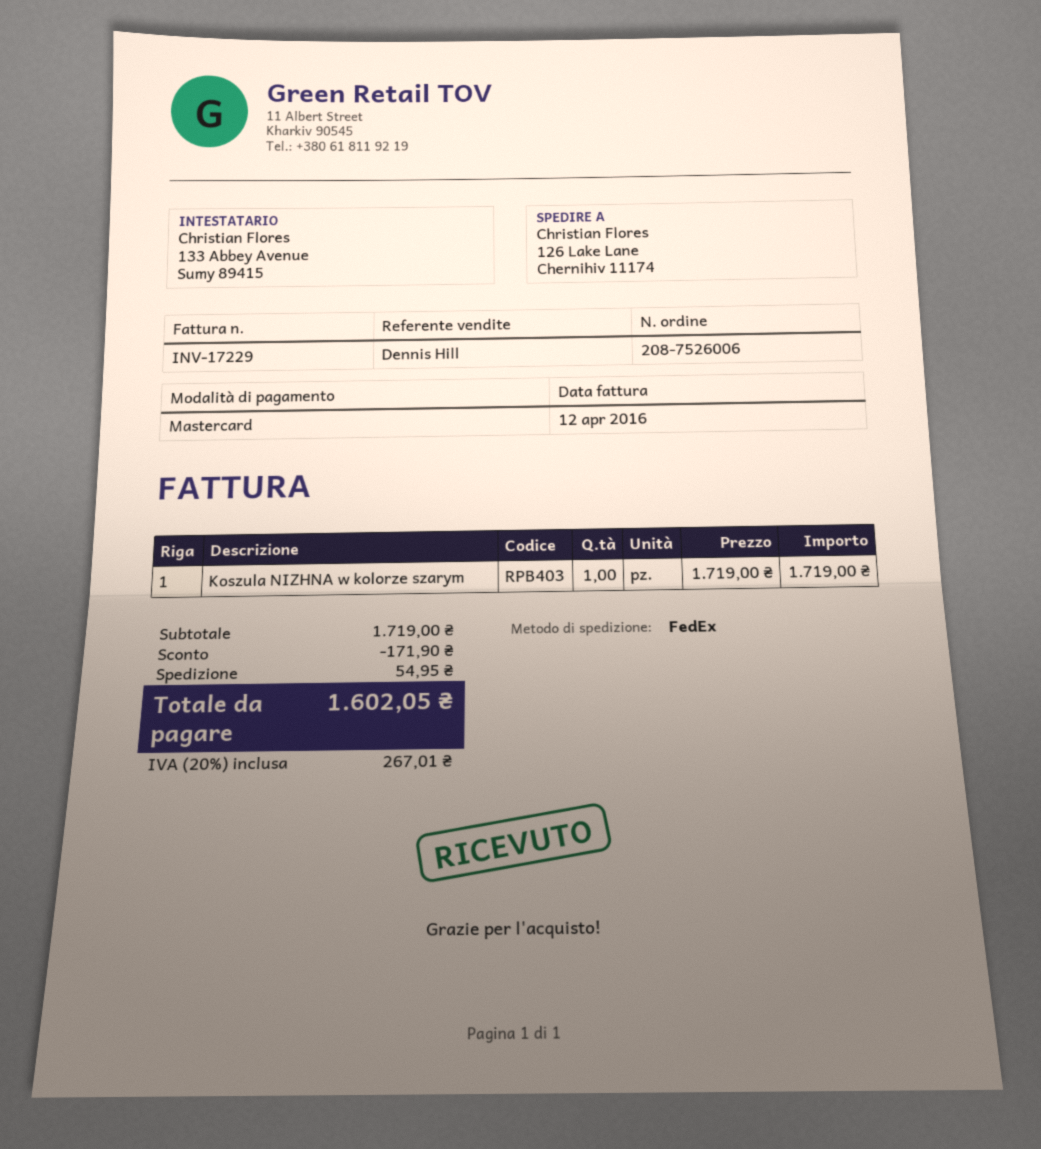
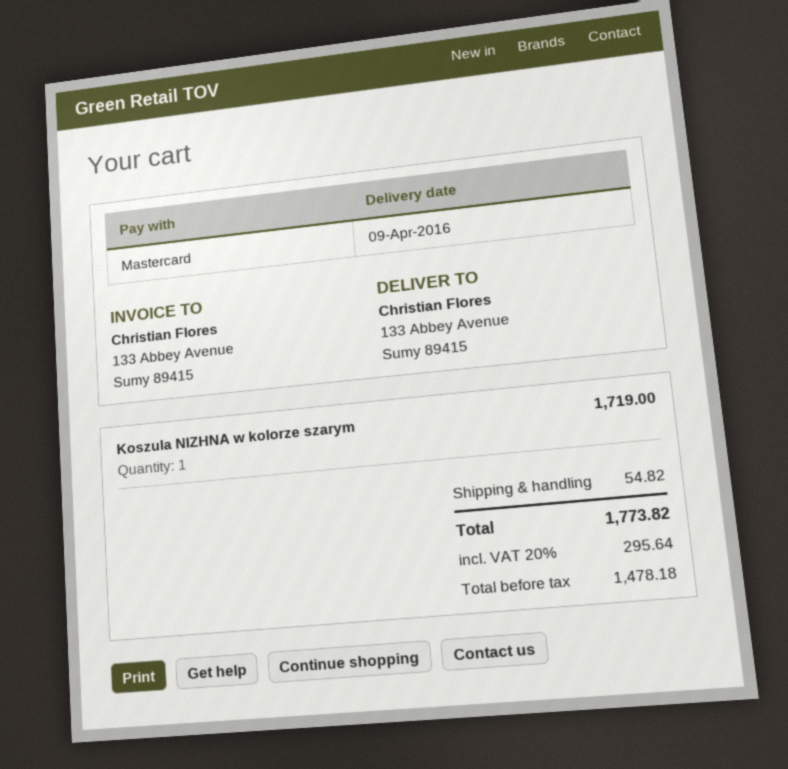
ship to: 126 Lake Lane, Chernihiv 11174 -> 133 Abbey Avenue, Sumy 89415
discount: 171.90 -> none
shipping: 54.95 -> 54.82
tax: 20% = 267.01 -> 20% = 295.64
total: 1602.05 -> 1773.82

